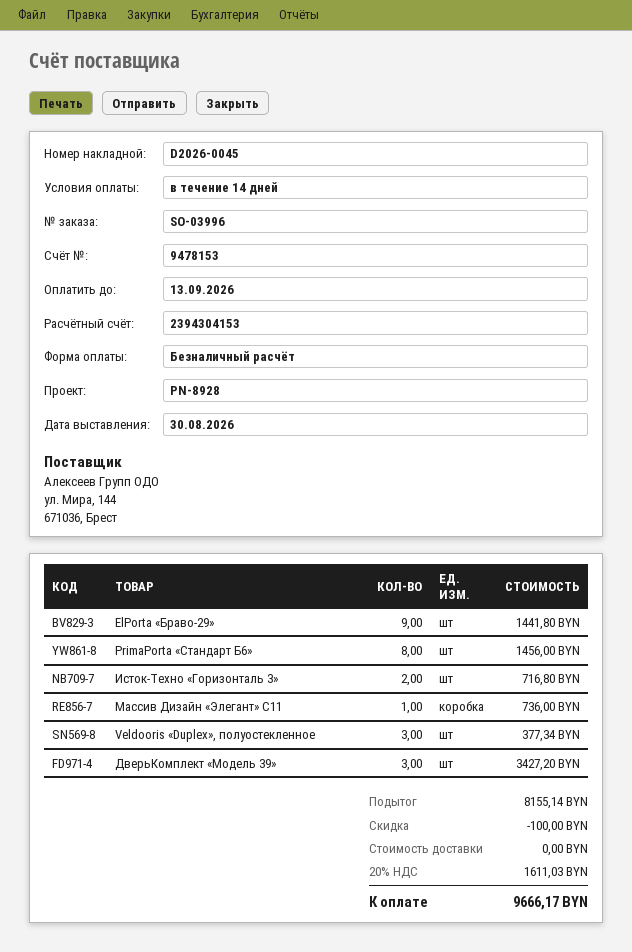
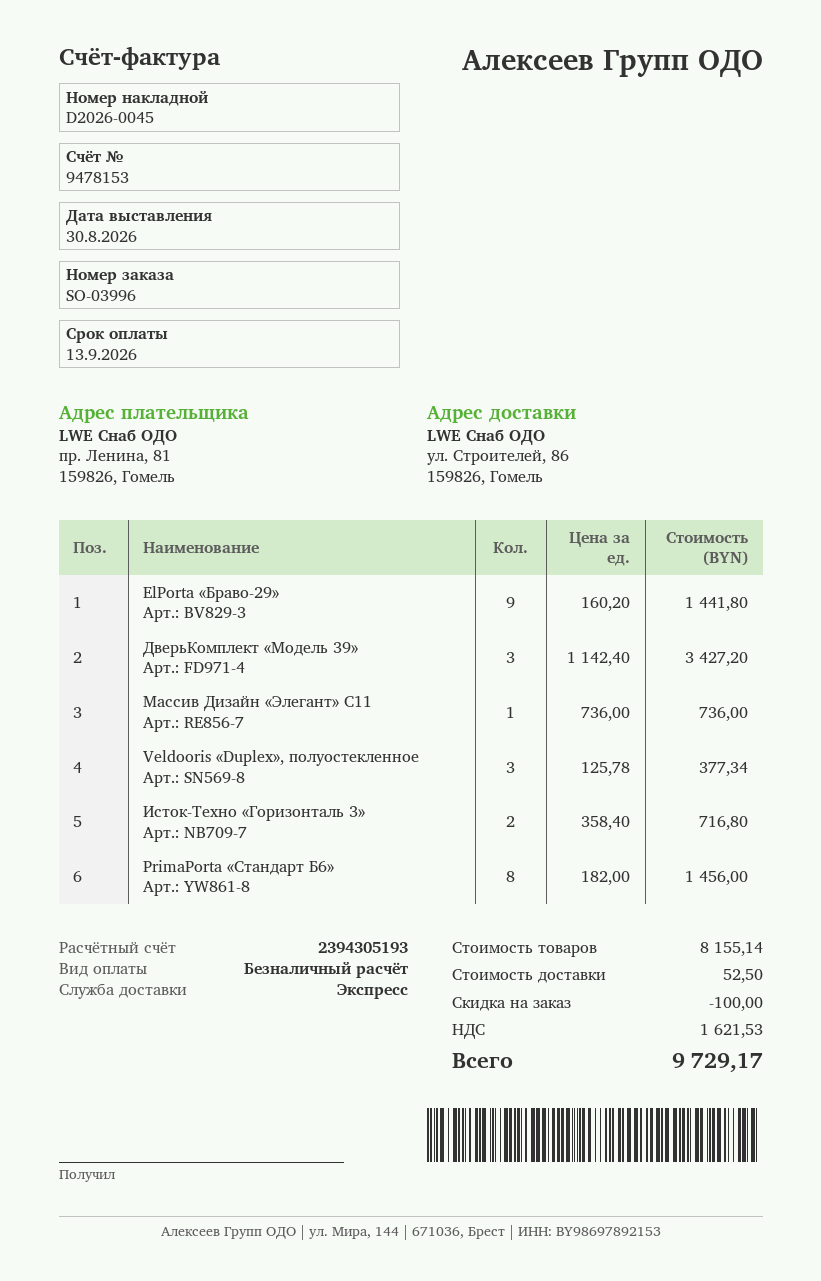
bank account: 2394304153 -> 2394305193
shipping: 0.00 -> 52.50
tax: 1611.03 -> 1621.53
total: 9666.17 -> 9729.17

